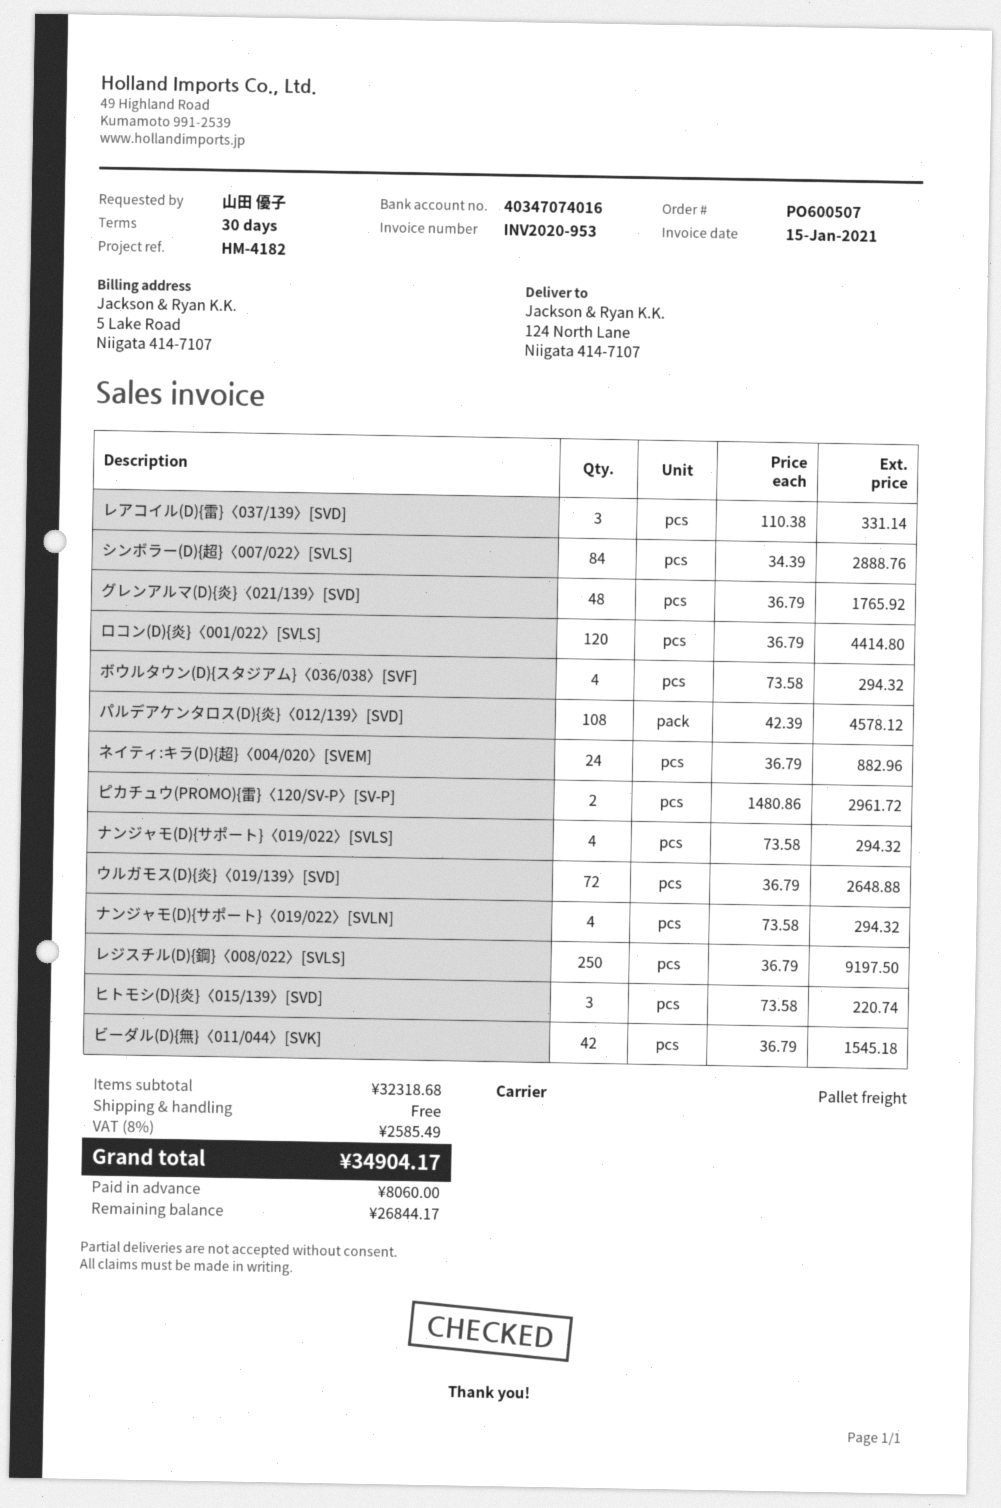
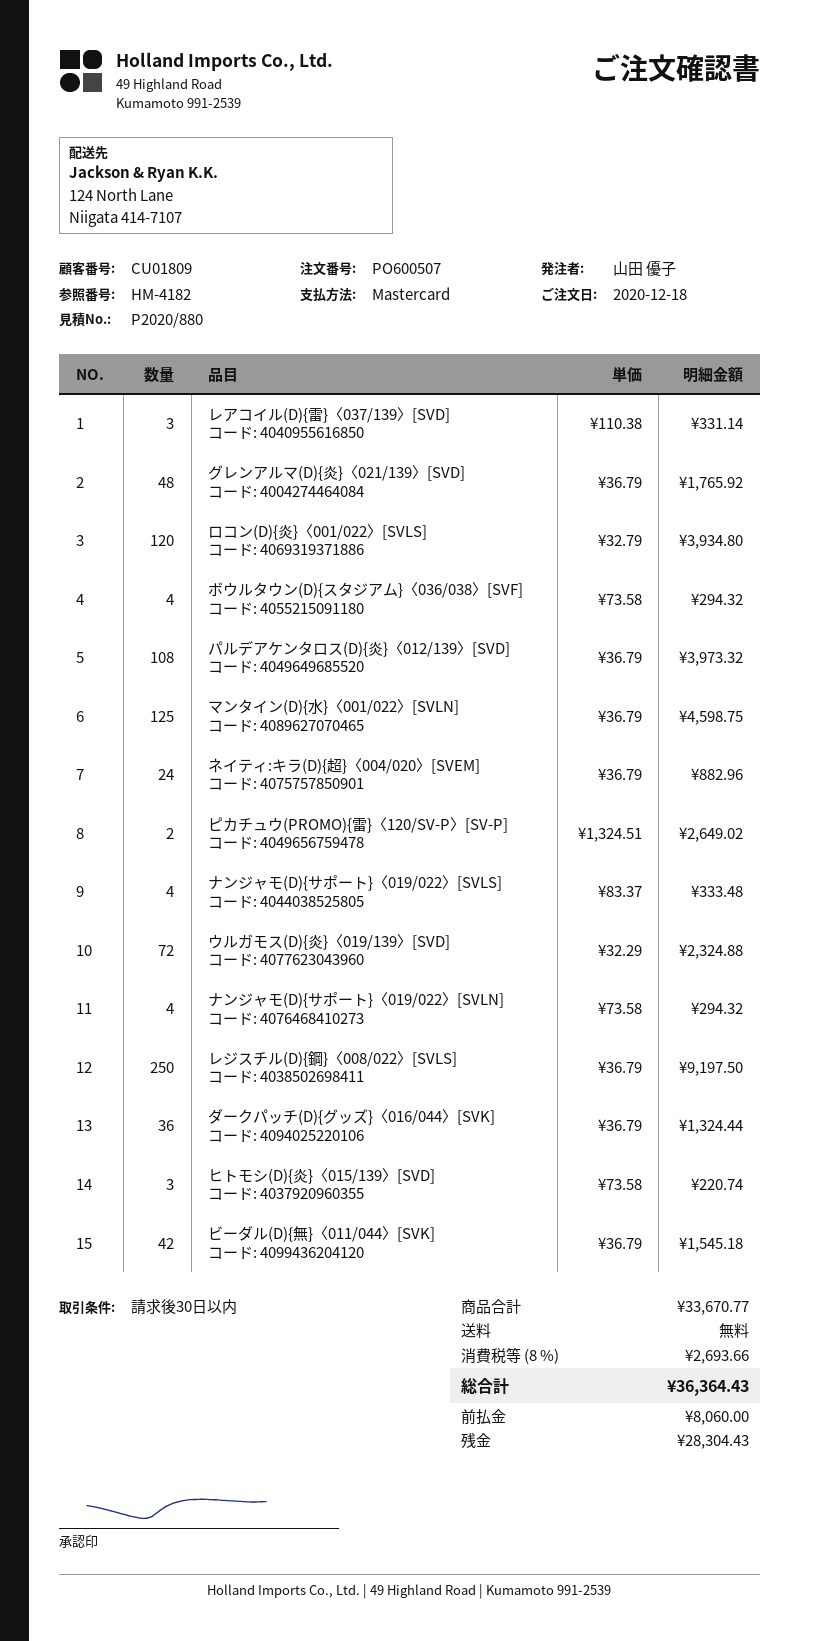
シンボラー(D){超}〈007/022〉[SVLS]: 84 x 34.39 = 2888.76 -> none
ロコン(D){炎}〈001/022〉[SVLS]: 120 x 36.79 = 4414.80 -> 120 x 32.79 = 3934.80
パルデアケンタロス(D){炎}〈012/139〉[SVD]: 108 x 42.39 = 4578.12 -> 108 x 36.79 = 3973.32
ピカチュウ(PROMO){雷}〈120/SV-P〉[SV-P]: 2 x 1480.86 = 2961.72 -> 2 x 1324.51 = 2649.02
ナンジャモ(D){サポート}〈019/022〉[SVLS]: 4 x 73.58 = 294.32 -> 4 x 83.37 = 333.48
ウルガモス(D){炎}〈019/139〉[SVD]: 72 x 36.79 = 2648.88 -> 72 x 32.29 = 2324.88
マンタイン(D){水}〈001/022〉[SVLN]: none -> 125 x 36.79 = 4598.75
ダークパッチ(D){グッズ}〈016/044〉[SVK]: none -> 36 x 36.79 = 1324.44
subtotal: 32318.68 -> 33670.77
tax: 8% = 2585.49 -> 8% = 2693.66
total: 34904.17 -> 36364.43
balance: 26844.17 -> 28304.43

